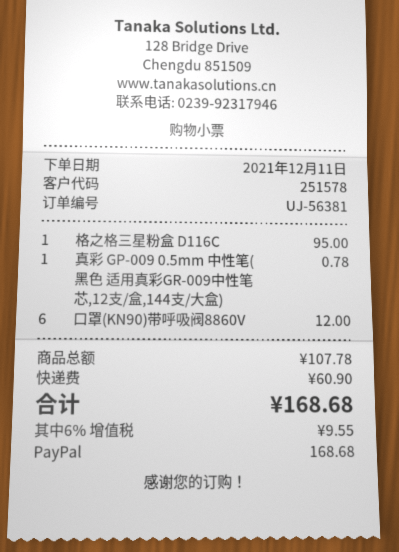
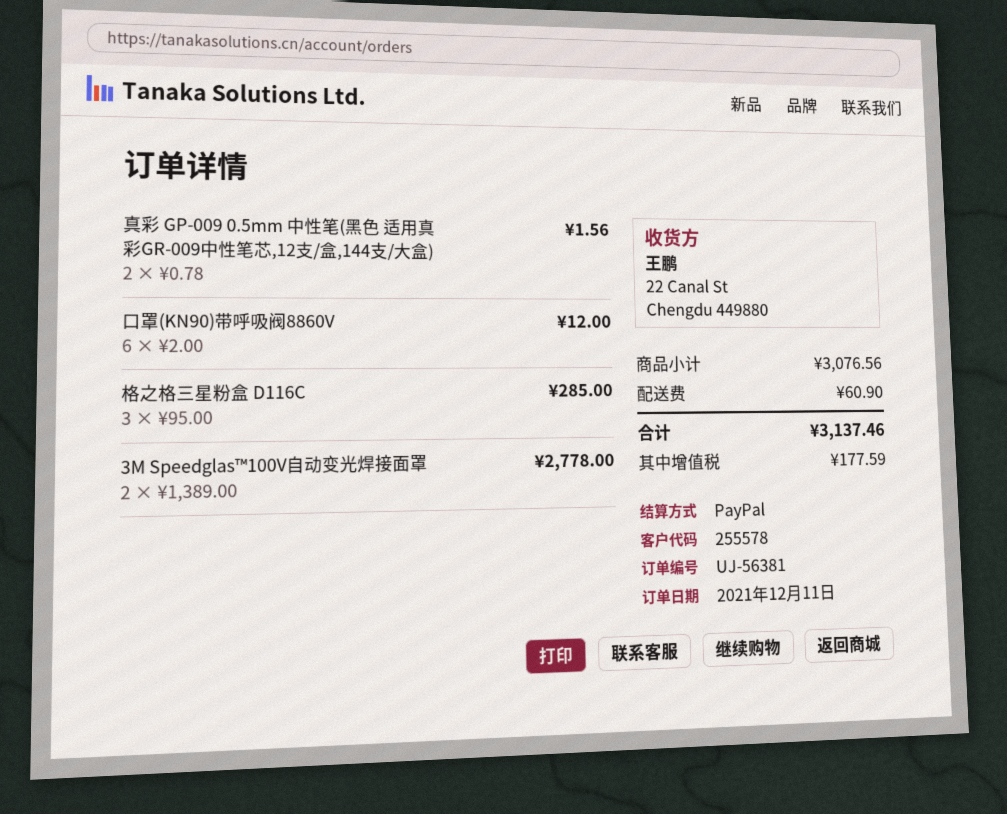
customer number: 251578 -> 255578
格之格三星粉盒 D116C: 1 for 95.00 -> 3 for 285.00
真彩 GP-009 0.5mm 中性笔(黑色 适用真彩GR-009中性笔芯,12支/盒,144支/大盒): 1 for 0.78 -> 2 for 1.56
3M Speedglas™100V自动变光焊接面罩: none -> 2 for 2778.00
subtotal: 107.78 -> 3076.56
tax: 9.55 -> 177.59
total: 168.68 -> 3137.46

